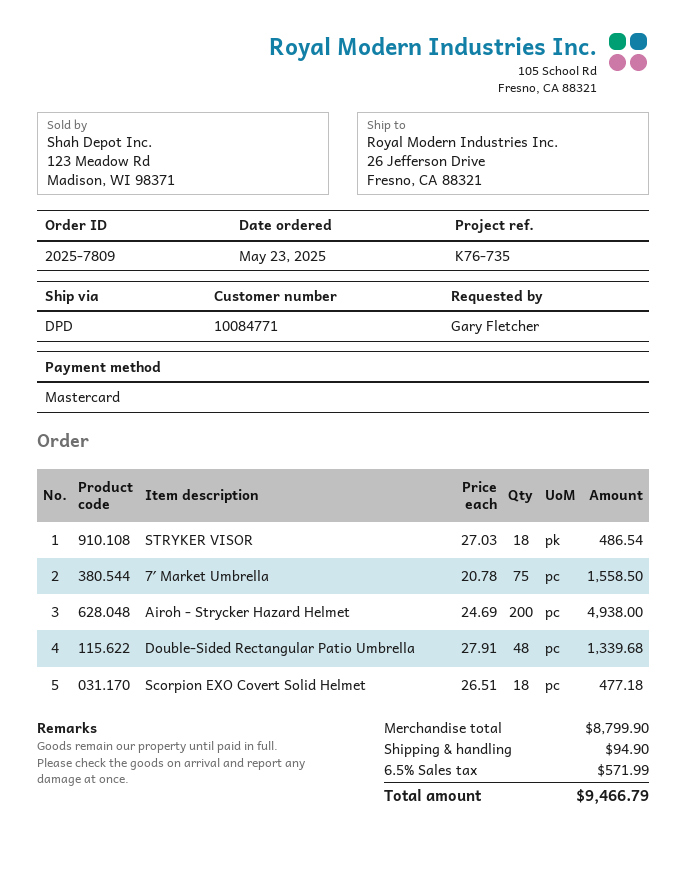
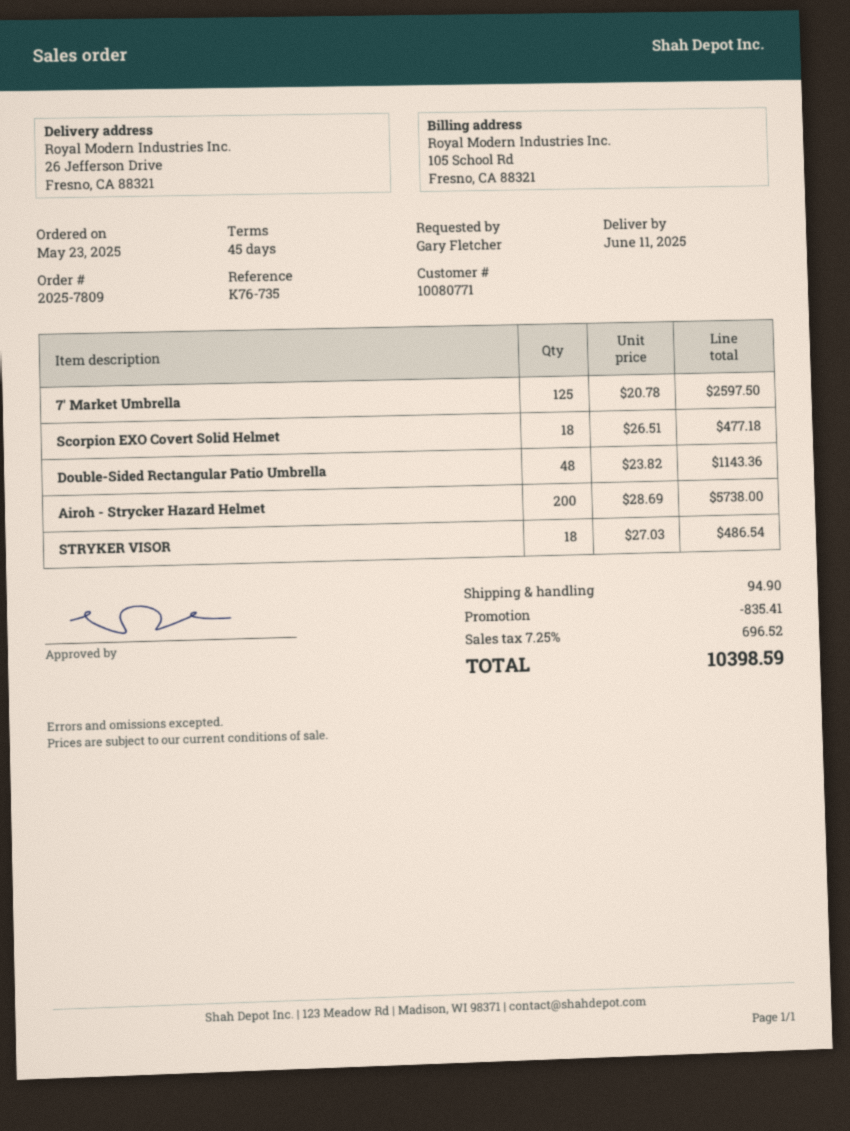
customer number: 10084771 -> 10080771
7′ Market Umbrella: 75 x 20.78 = 1558.50 -> 125 x 20.78 = 2597.50
Airoh - Strycker Hazard Helmet: 200 x 24.69 = 4938.00 -> 200 x 28.69 = 5738.00
Double-Sided Rectangular Patio Umbrella: 48 x 27.91 = 1339.68 -> 48 x 23.82 = 1143.36
discount: none -> 835.41
tax: 6.5% = 571.99 -> 7.25% = 696.52
total: 9466.79 -> 10398.59

